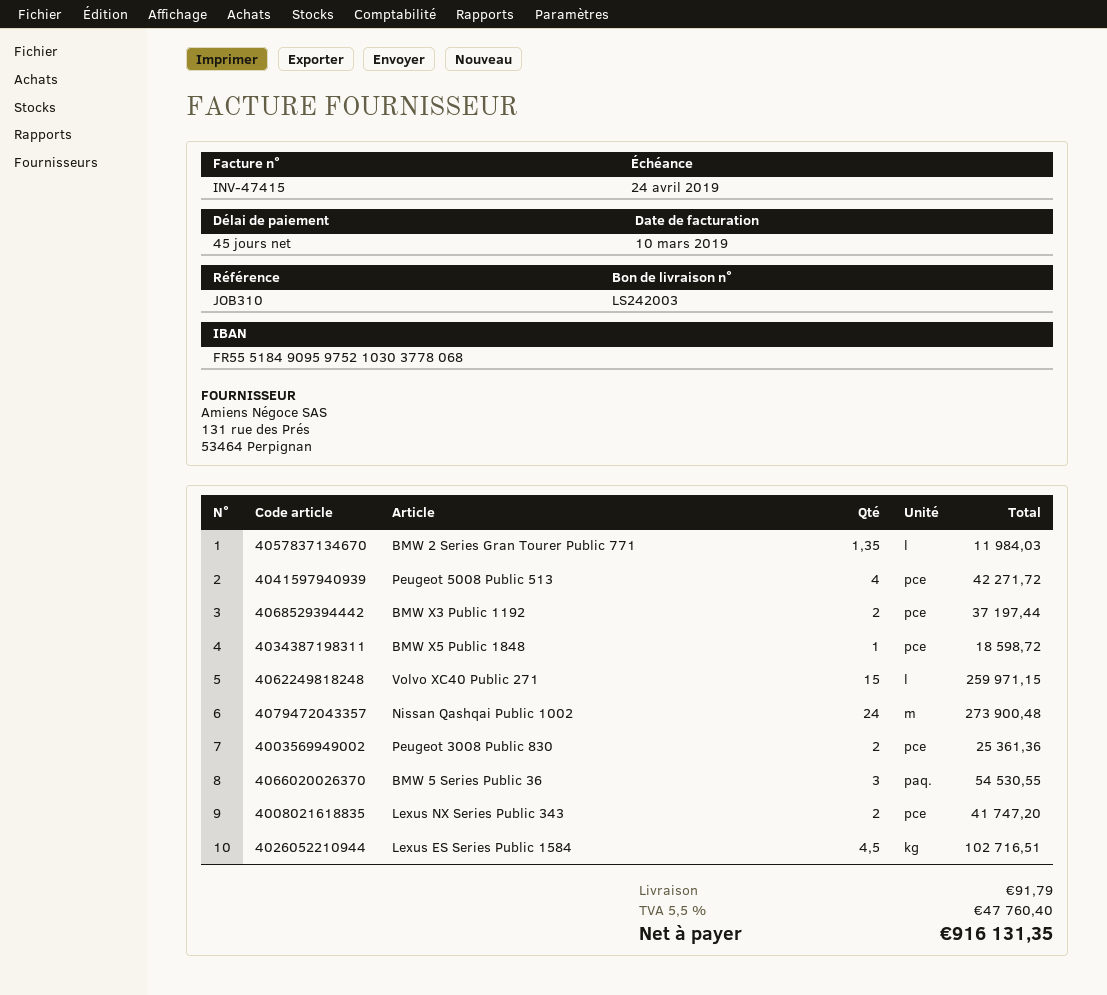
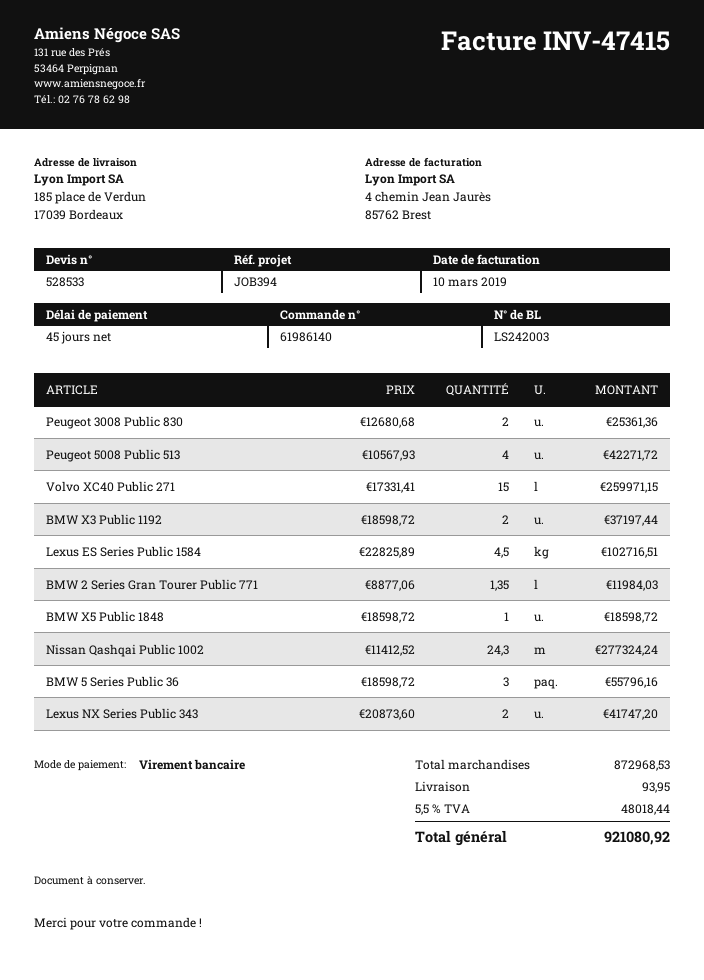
reference: JOB310 -> JOB394
Nissan Qashqai Public 1002: 24 for 273900.48 -> 24.3 for 277324.24
BMW 5 Series Public 36: 3 for 54530.55 -> 3 for 55796.16
shipping: 91.79 -> 93.95
tax: 5.5% = 47760.40 -> 5.5% = 48018.44
total: 916131.35 -> 921080.92

